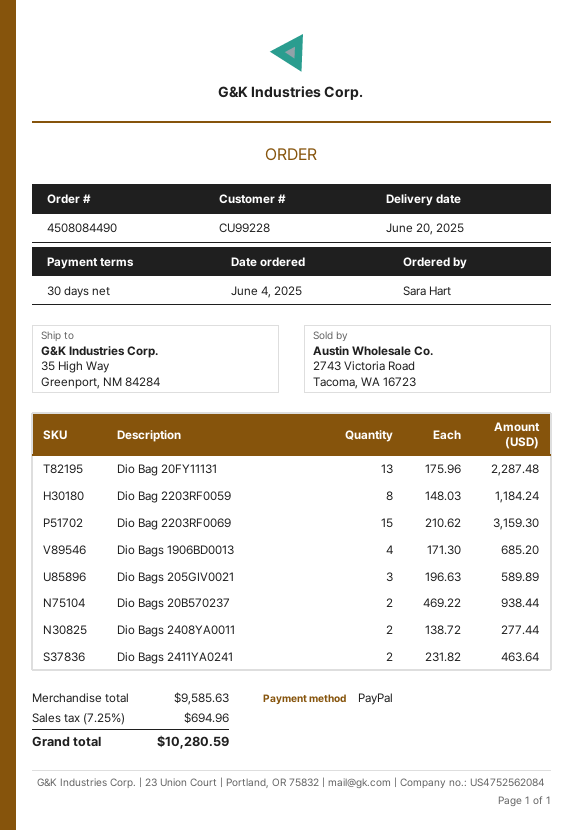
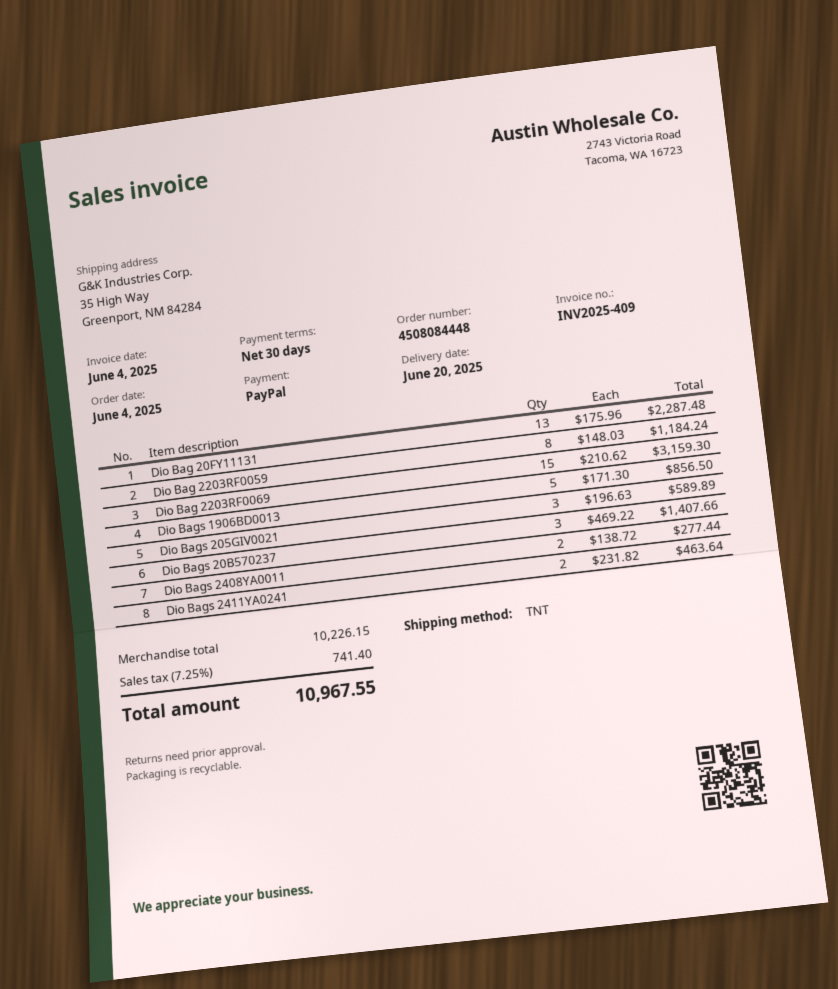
order number: 4508084490 -> 4508084448
Dio Bags 1906BD0013: 4 x 171.30 = 685.20 -> 5 x 171.30 = 856.50
Dio Bags 20B570237: 2 x 469.22 = 938.44 -> 3 x 469.22 = 1407.66
subtotal: 9585.63 -> 10226.15
tax: 7.25% = 694.96 -> 7.25% = 741.40
total: 10280.59 -> 10967.55

